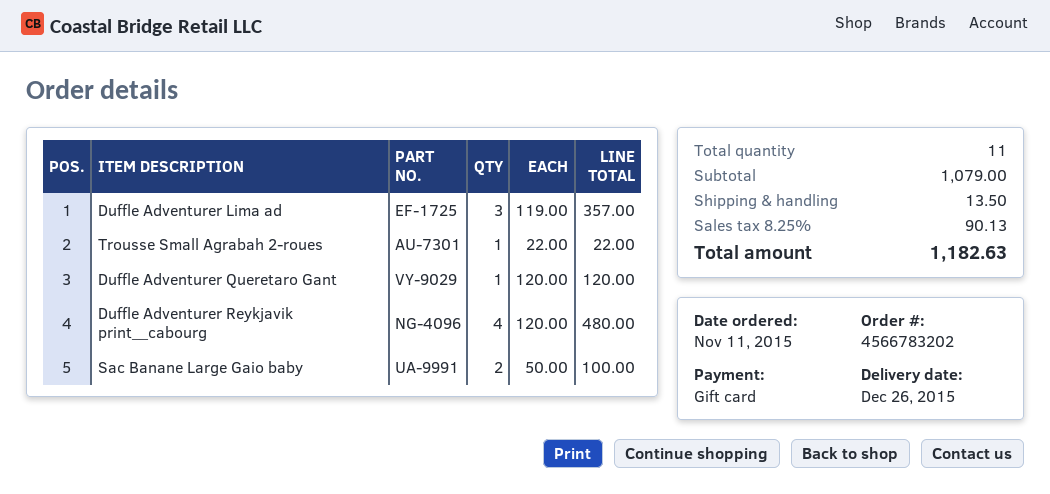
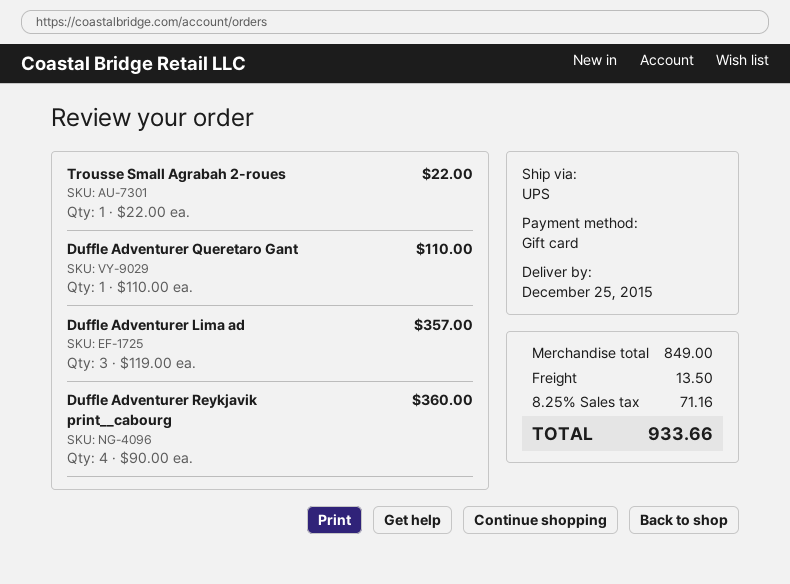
delivery date: 2015-12-26 -> 2015-12-25
Duffle Adventurer Queretaro Gant: 1 x 120.00 = 120.00 -> 1 x 110.00 = 110.00
Duffle Adventurer Reykjavik print__cabourg: 4 x 120.00 = 480.00 -> 4 x 90.00 = 360.00
Sac Banane Large Gaio baby: 2 x 50.00 = 100.00 -> none
subtotal: 1079.00 -> 849.00
tax: 8.25% = 90.13 -> 8.25% = 71.16
total: 1182.63 -> 933.66

